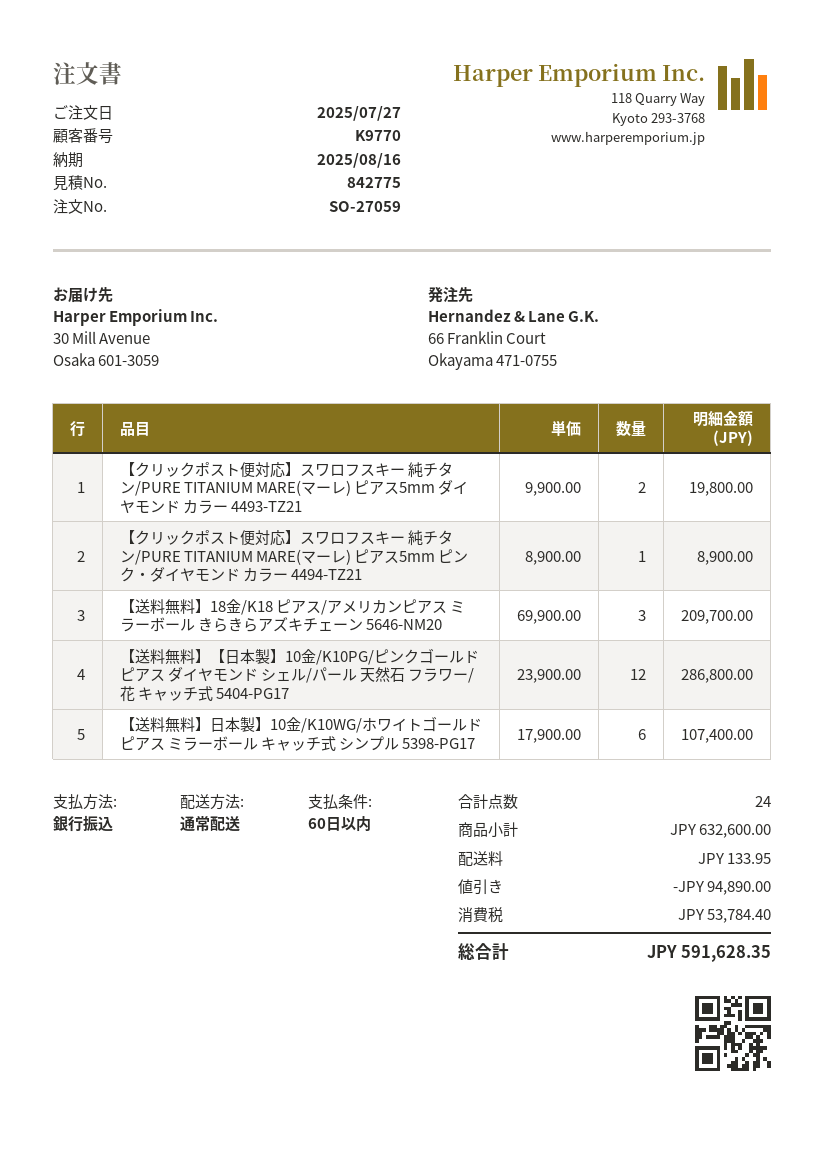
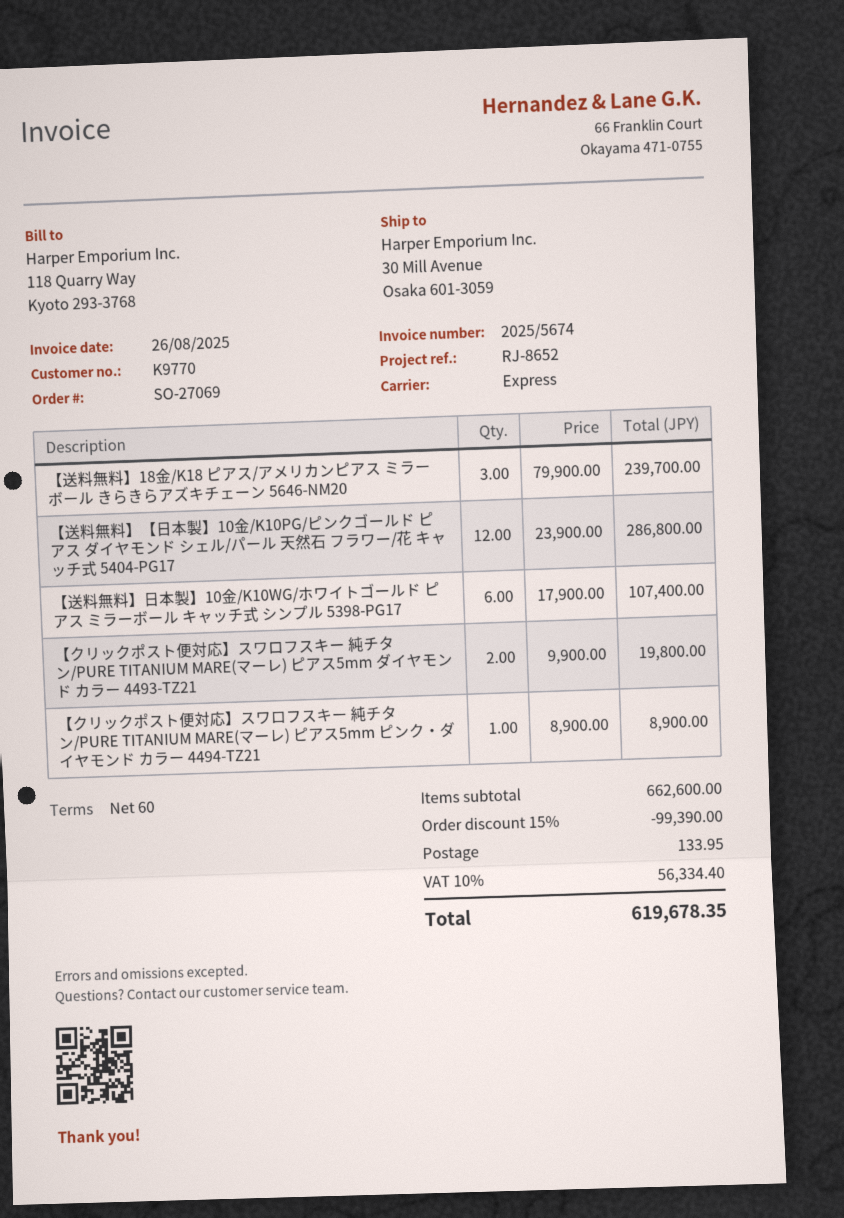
order number: SO-27059 -> SO-27069
shipping method: standard -> express
【送料無料】18金/K18 ピアス/アメリカンピアス ミラーボール きらきらアズキチェーン 5646-NM20: 3 x 69900.00 = 209700.00 -> 3 x 79900.00 = 239700.00
subtotal: 632600.00 -> 662600.00
discount: 94890.00 -> 99390.00
tax: 53784.40 -> 56334.40
total: 591628.35 -> 619678.35

